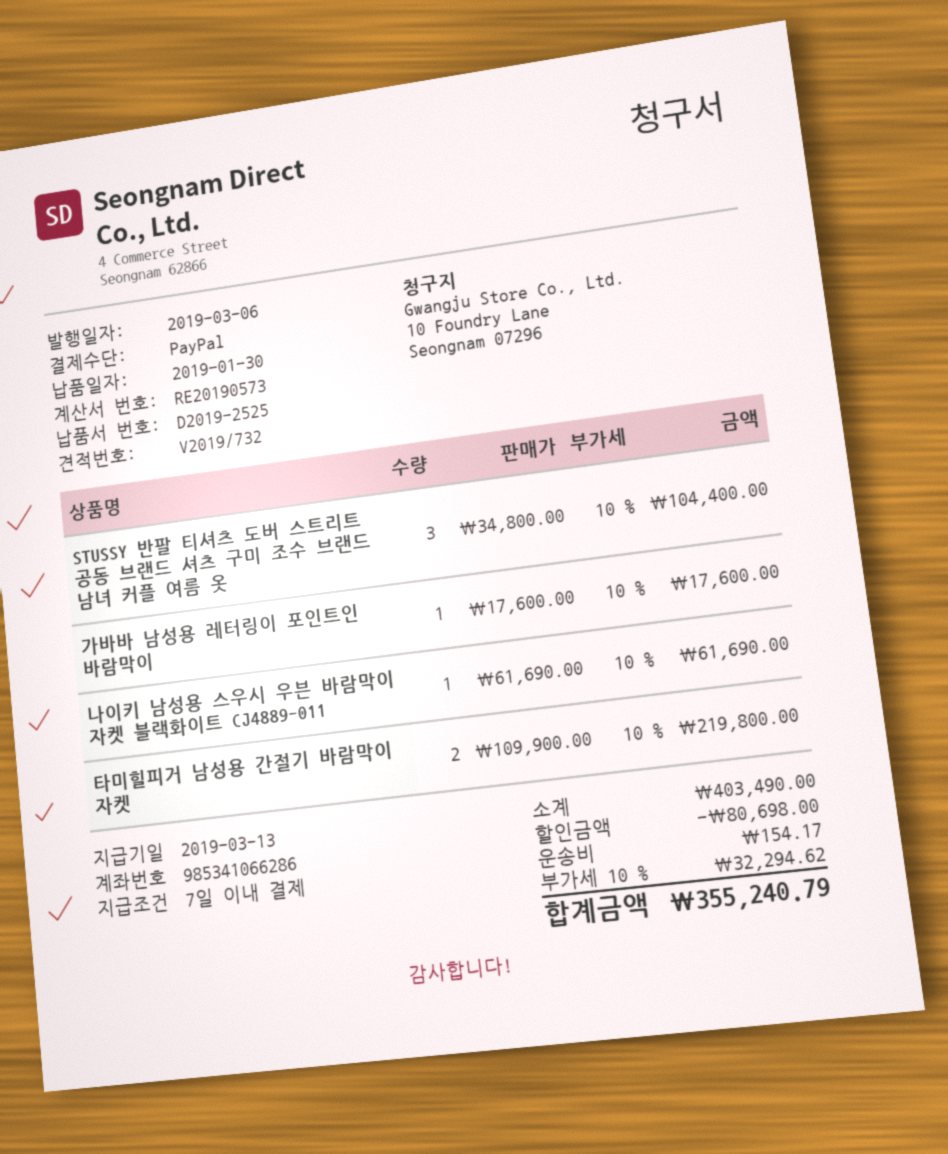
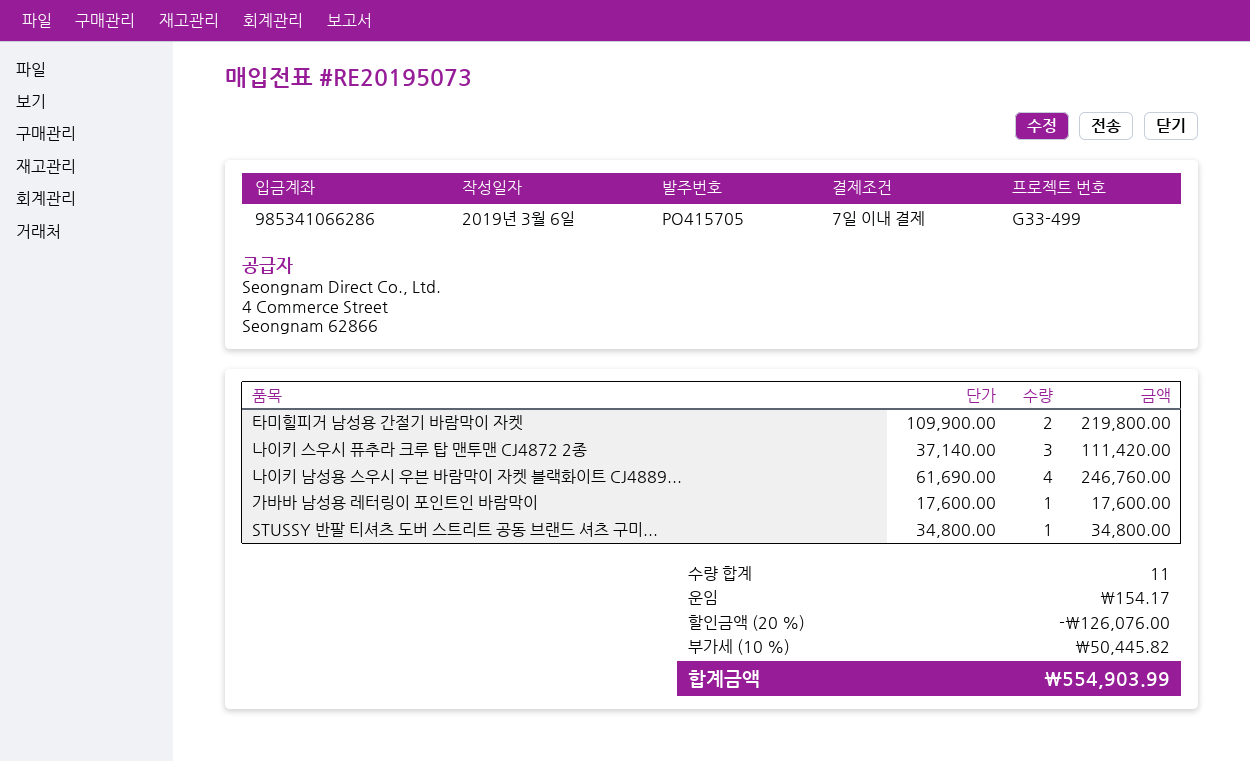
invoice number: RE20190573 -> RE20195073
STUSSY 반팔 티셔츠 도버 스트리트 공동 브랜드 셔츠 구미 조수 브랜드 남녀 커플 여름 옷: 3 x 34800.00 = 104400.00 -> 1 x 34800.00 = 34800.00
나이키 남성용 스우시 우븐 바람막이 자켓 블랙화이트 CJ4889-011: 1 x 61690.00 = 61690.00 -> 4 x 61690.00 = 246760.00
나이키 스우시 퓨추라 크루 탑 맨투맨 CJ4872 2종: none -> 3 x 37140.00 = 111420.00
discount: 80698.00 -> 126076.00
tax: 10% = 32294.62 -> 10% = 50445.82
total: 355240.79 -> 554903.99

